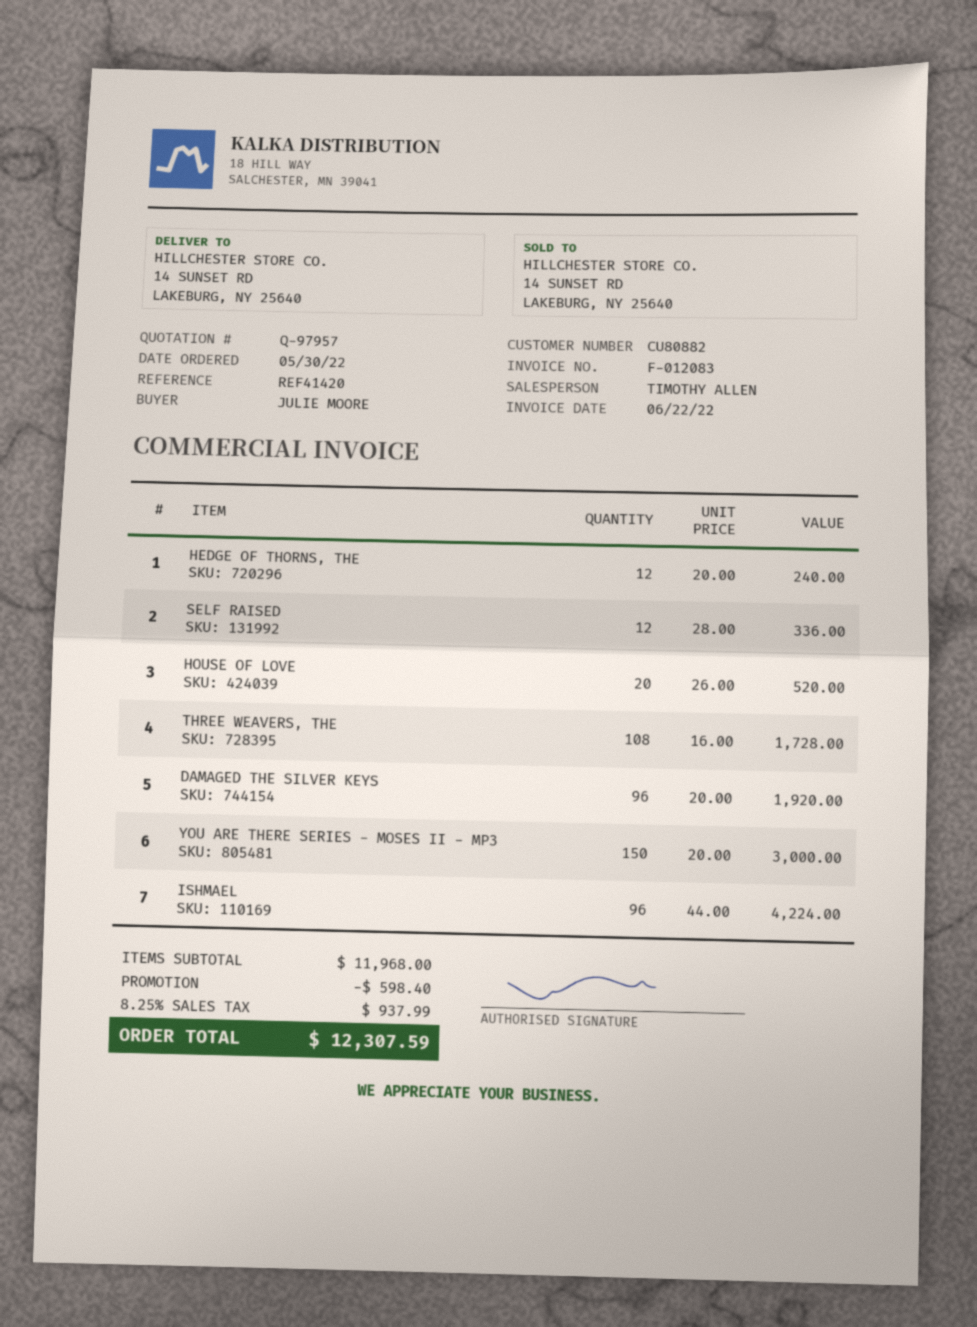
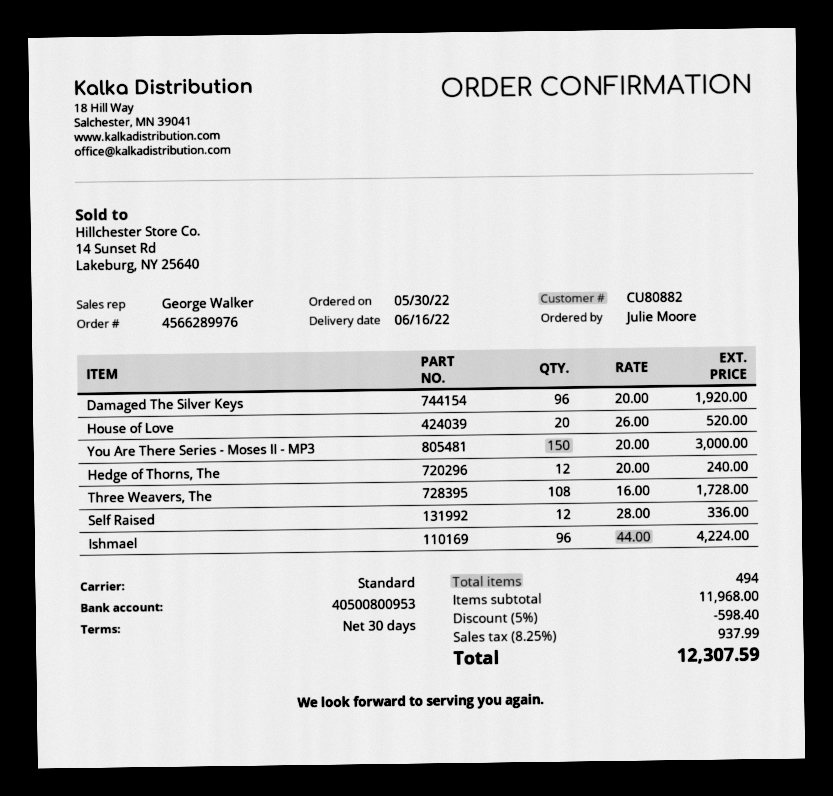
sales rep: TIMOTHY ALLEN -> George Walker

